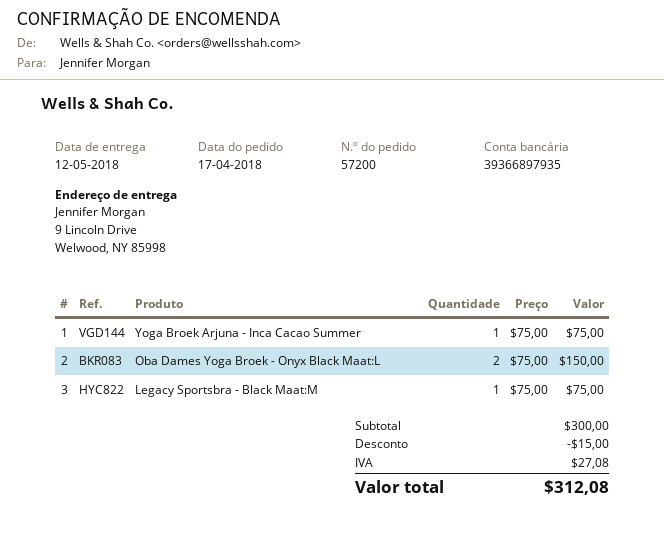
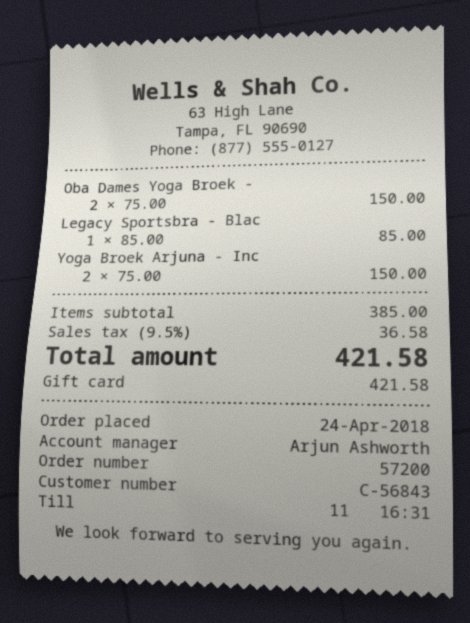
order date: 2018-04-17 -> 2018-04-24
Yoga Broek Arjuna - Inca Cacao Summer: 1 x 75.00 = 75.00 -> 2 x 75.00 = 150.00
Legacy Sportsbra - Black Maat:M: 1 x 75.00 = 75.00 -> 1 x 85.00 = 85.00
subtotal: 300.00 -> 385.00
discount: 15.00 -> none
tax: 27.08 -> 36.58
total: 312.08 -> 421.58

